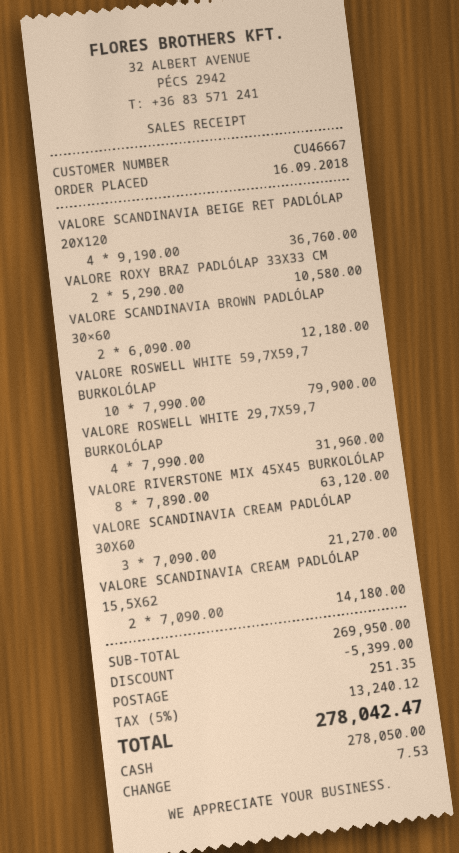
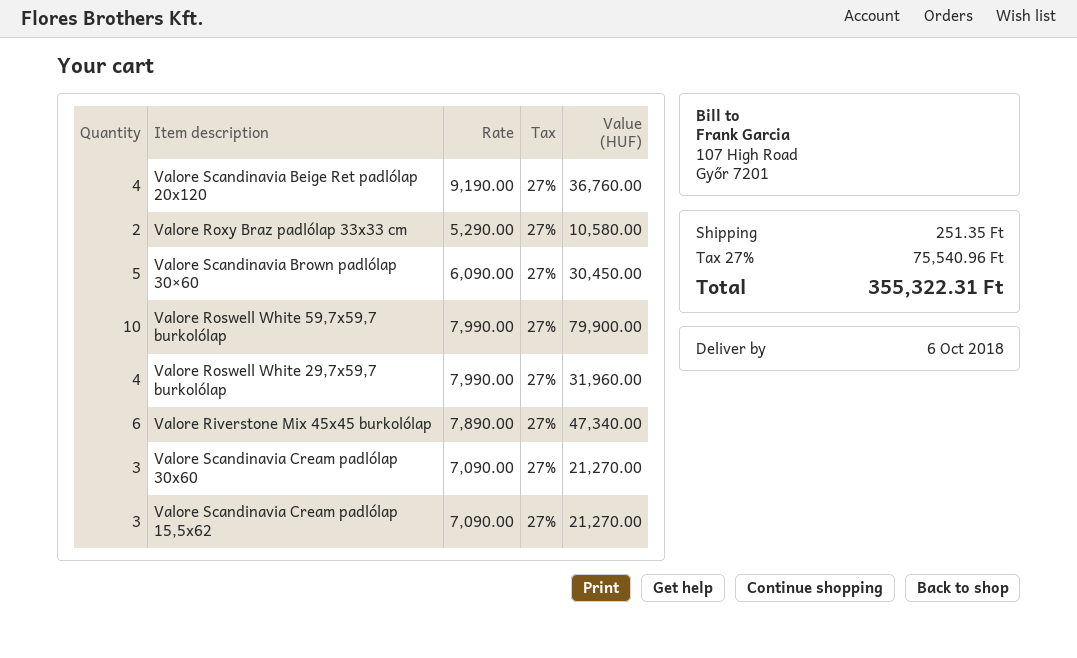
VALORE SCANDINAVIA BROWN PADLÓLAP 30×60: 2 x 6090.00 = 12180.00 -> 5 x 6090.00 = 30450.00
VALORE RIVERSTONE MIX 45X45 BURKOLÓLAP: 8 x 7890.00 = 63120.00 -> 6 x 7890.00 = 47340.00
VALORE SCANDINAVIA CREAM PADLÓLAP 15,5X62: 2 x 7090.00 = 14180.00 -> 3 x 7090.00 = 21270.00
discount: 5399.00 -> none
tax: 5% = 13240.12 -> 27% = 75540.96
total: 278042.47 -> 355322.31

